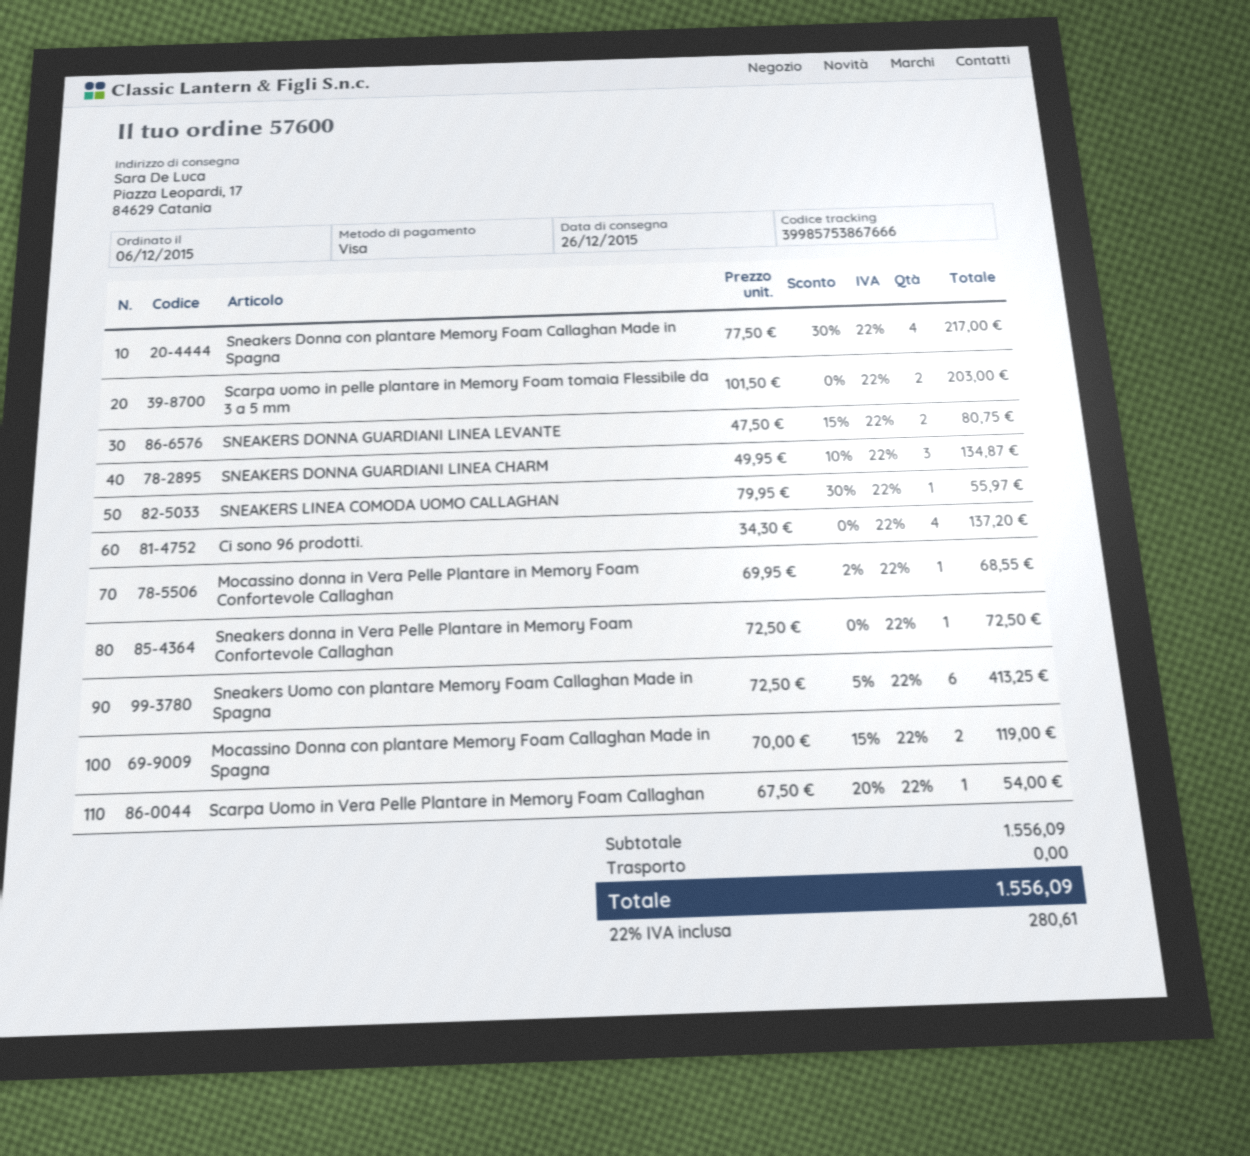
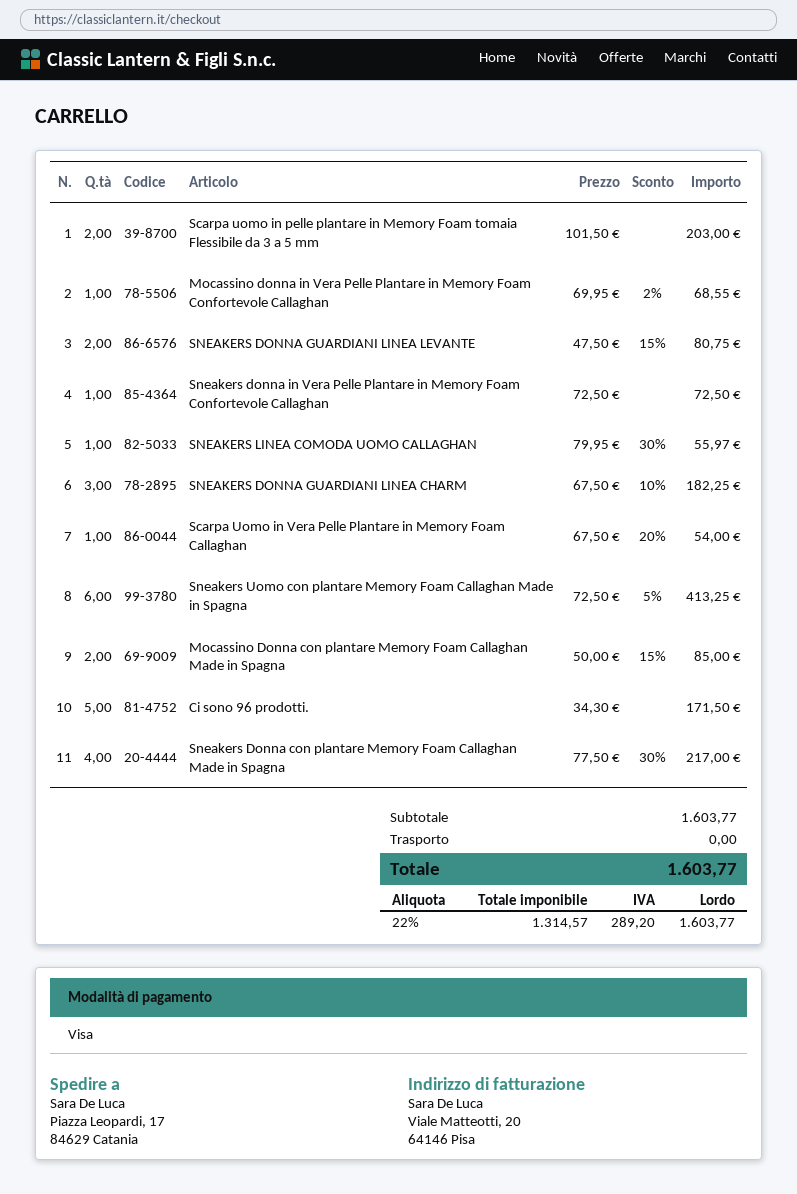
SNEAKERS DONNA GUARDIANI LINEA CHARM: 3 x 49.95 - 10% = 134.87 -> 3 x 67.50 - 10% = 182.25
Ci sono 96 prodotti.: 4 x 34.30 = 137.20 -> 5 x 34.30 = 171.50
Mocassino Donna con plantare Memory Foam Callaghan Made in Spagna: 2 x 70.00 - 15% = 119.00 -> 2 x 50.00 - 15% = 85.00
subtotal: 1556.09 -> 1603.77
tax: 22% = 280.61 -> 22% = 289.20
total: 1556.09 -> 1603.77

